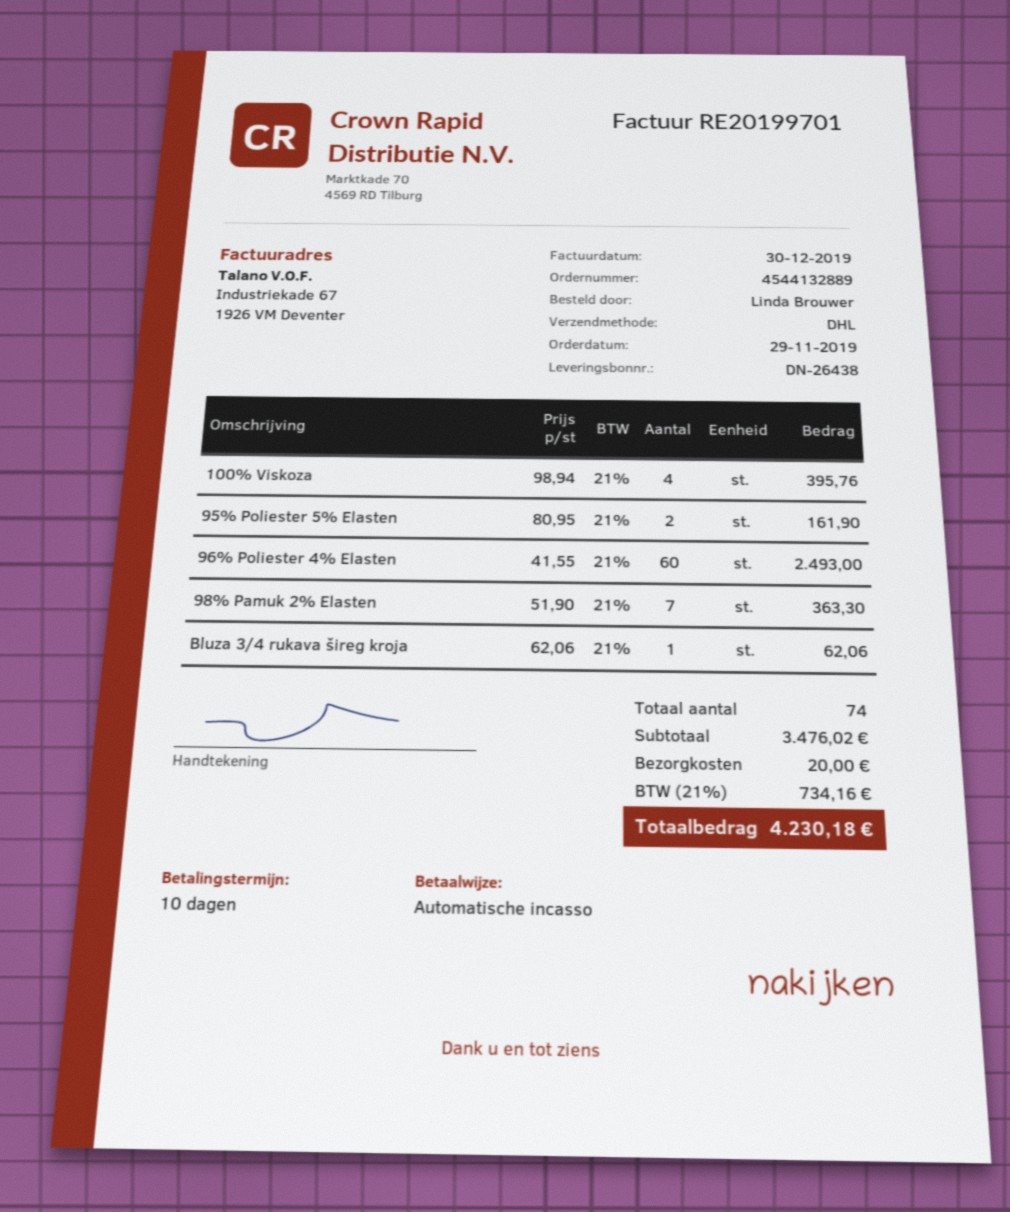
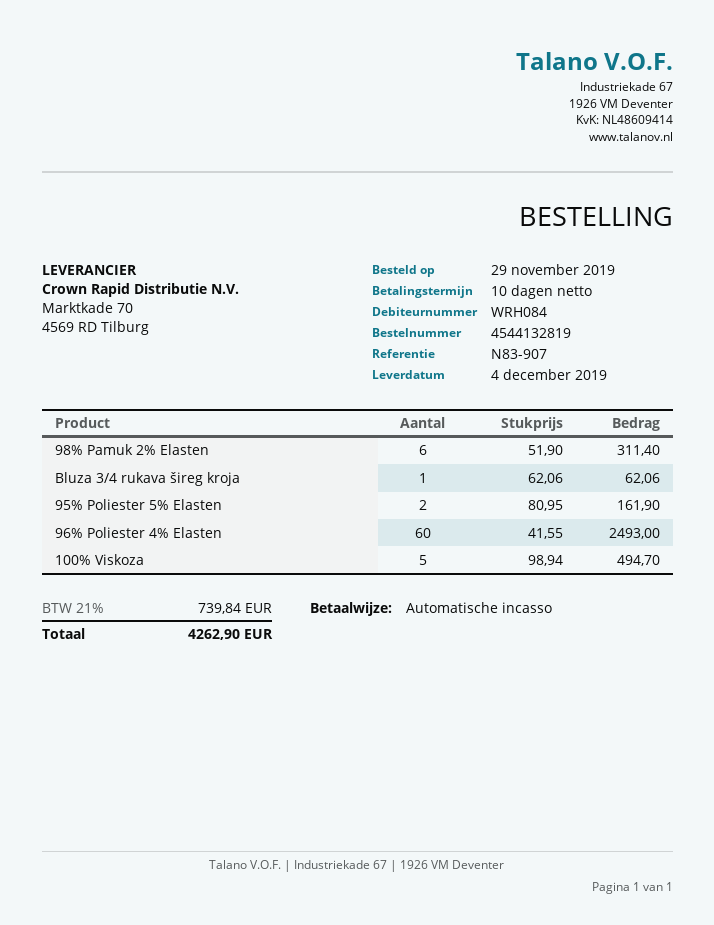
order number: 4544132889 -> 4544132819
100% Viskoza: 4 x 98.94 = 395.76 -> 5 x 98.94 = 494.70
98% Pamuk 2% Elasten: 7 x 51.90 = 363.30 -> 6 x 51.90 = 311.40
shipping: 20.00 -> none
tax: 21% = 734.16 -> 21% = 739.84
total: 4230.18 -> 4262.90

